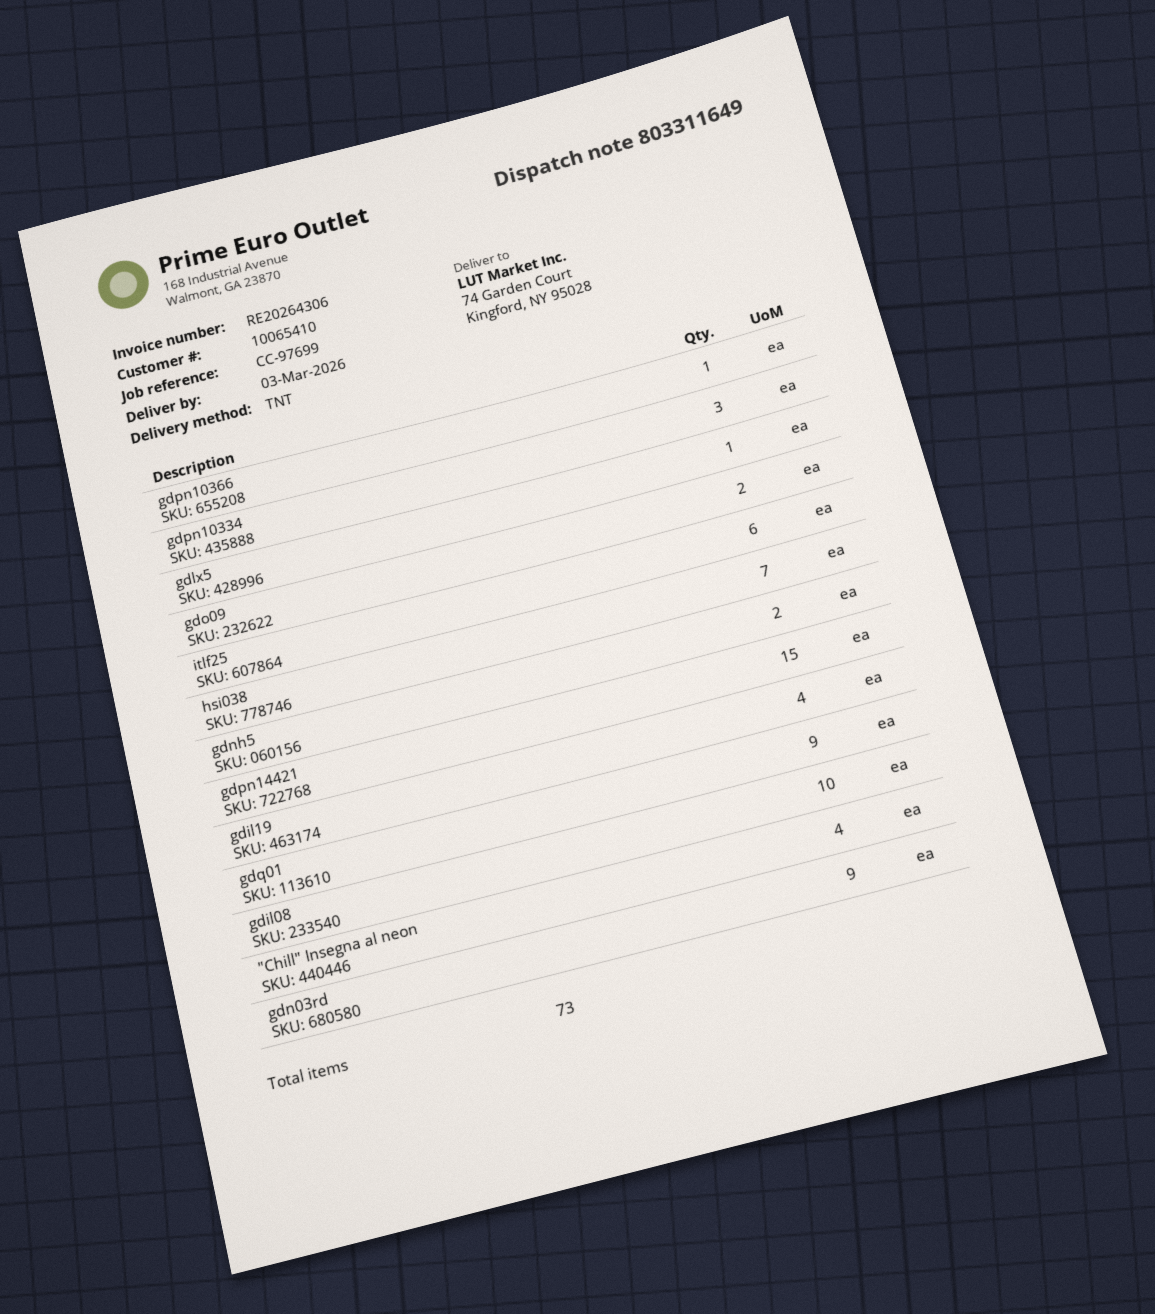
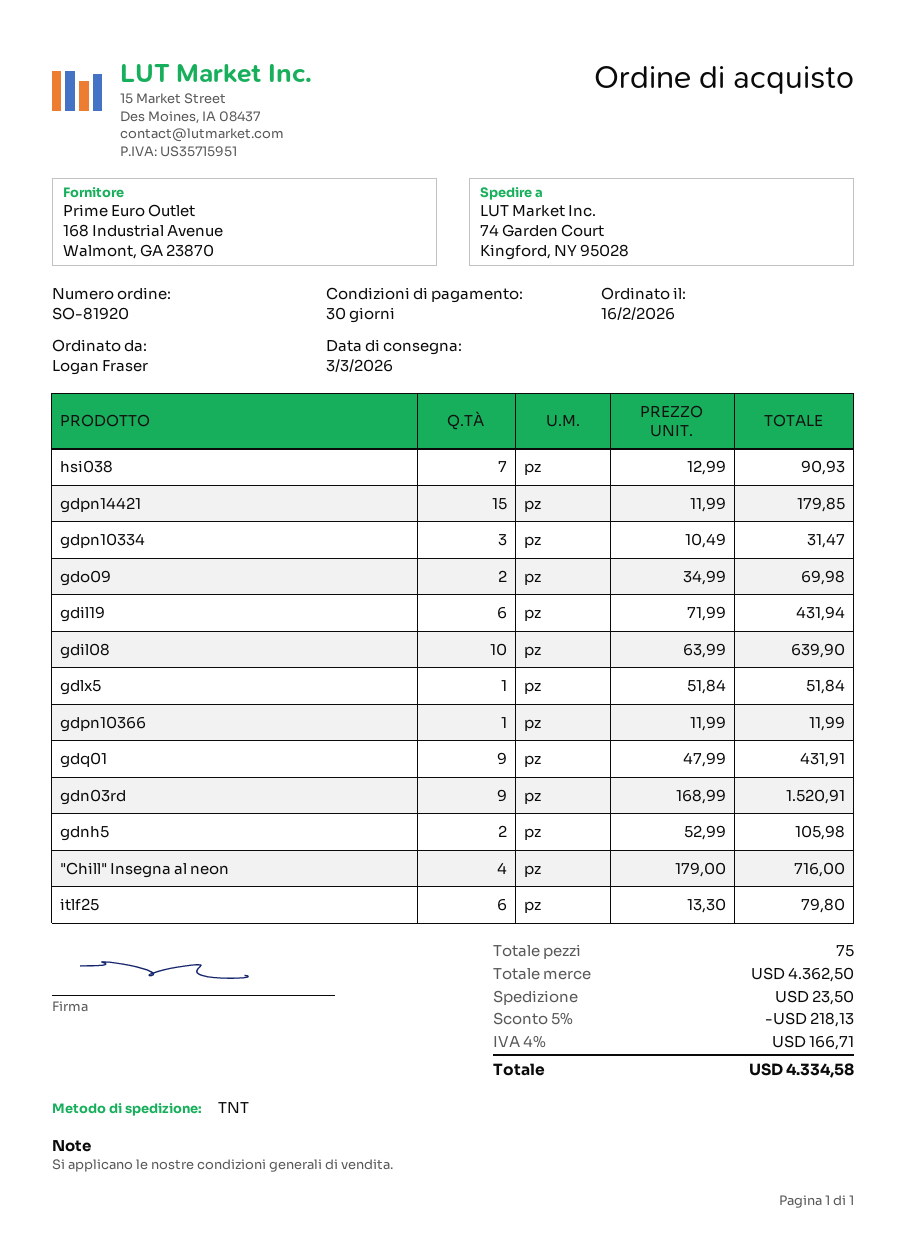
gdil19: 4 -> 6
total quantity: 73 -> 75

